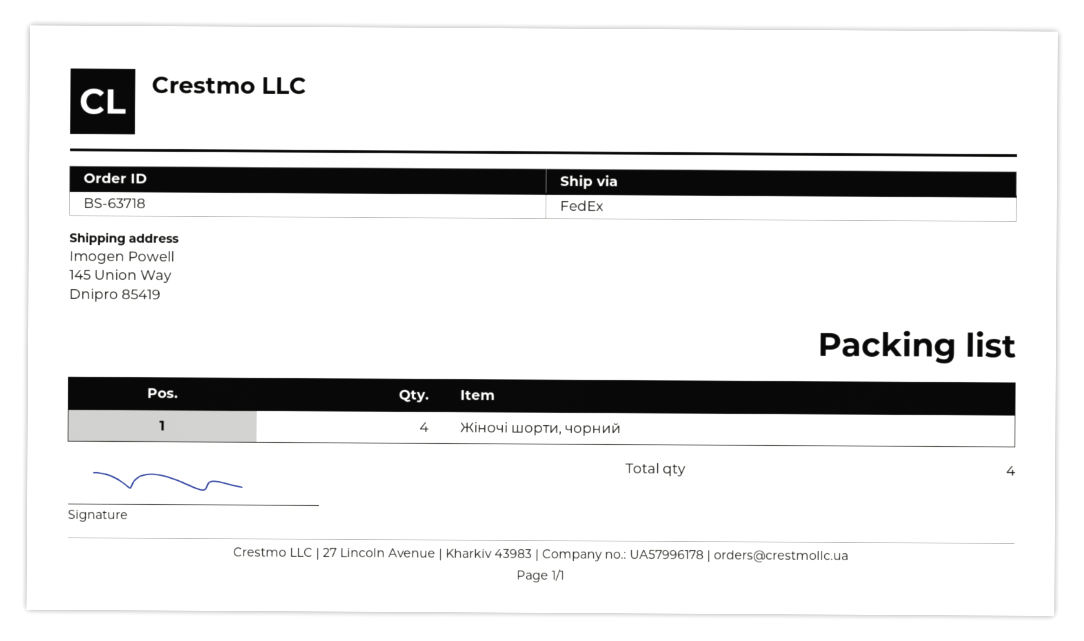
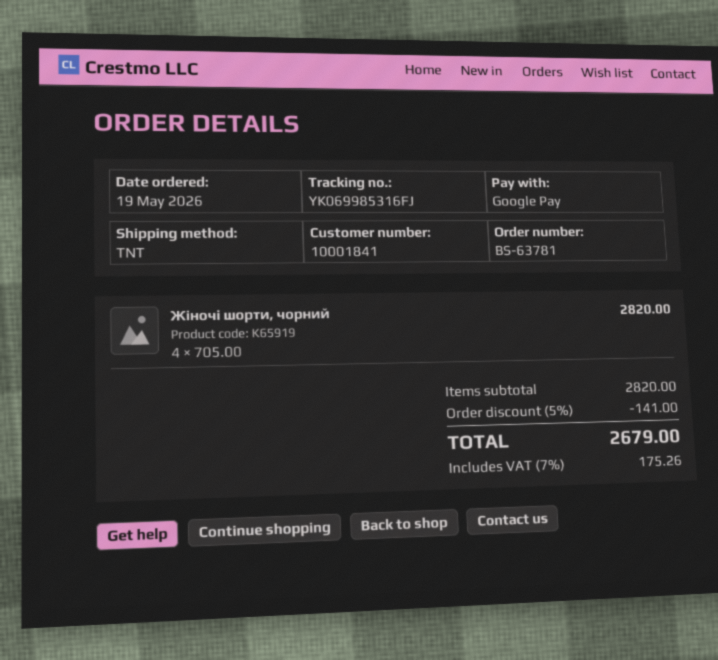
order number: BS-63718 -> BS-63781
shipping method: FedEx -> TNT

